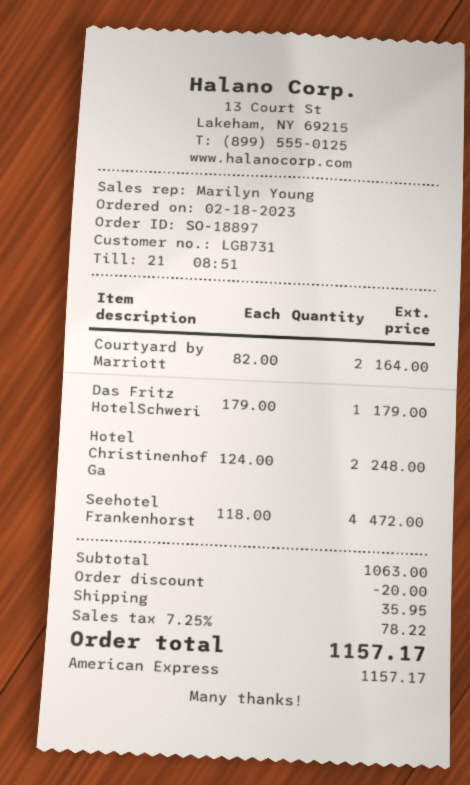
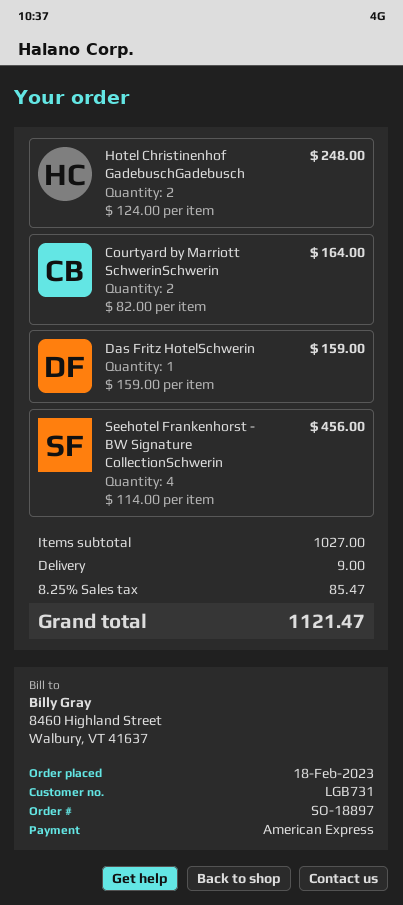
Das Fritz HotelSchweri: 1 x 179.00 = 179.00 -> 1 x 159.00 = 159.00
Seehotel Frankenhorst: 4 x 118.00 = 472.00 -> 4 x 114.00 = 456.00
subtotal: 1063.00 -> 1027.00
discount: 20.00 -> none
shipping: 35.95 -> 9.00
tax: 7.25% = 78.22 -> 8.25% = 85.47
total: 1157.17 -> 1121.47

